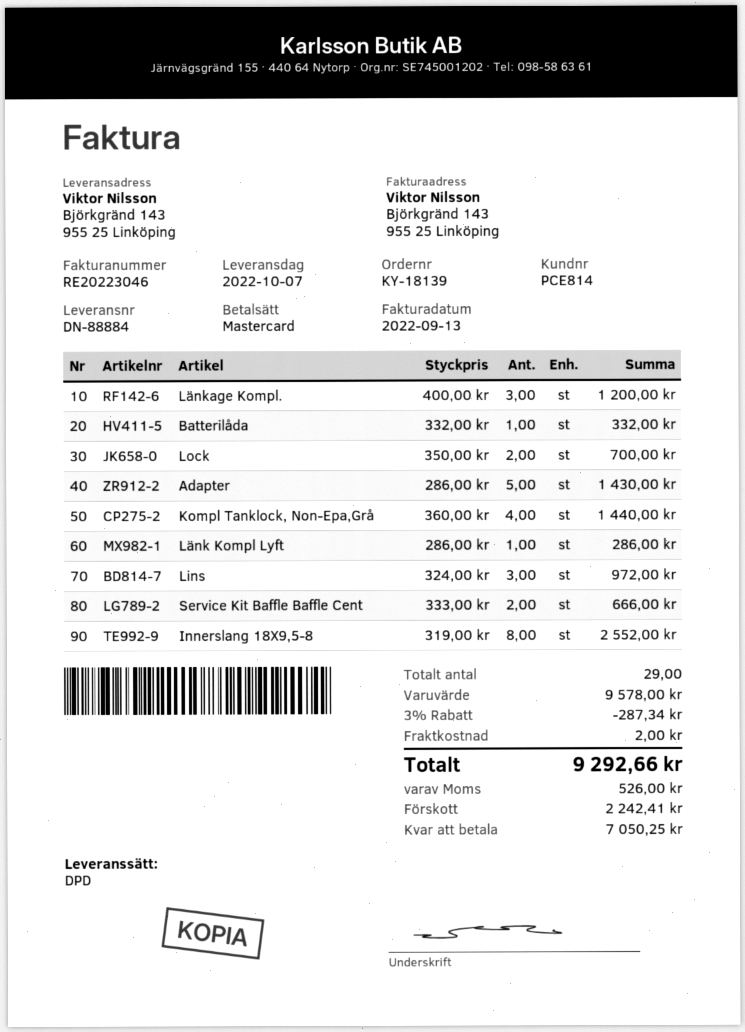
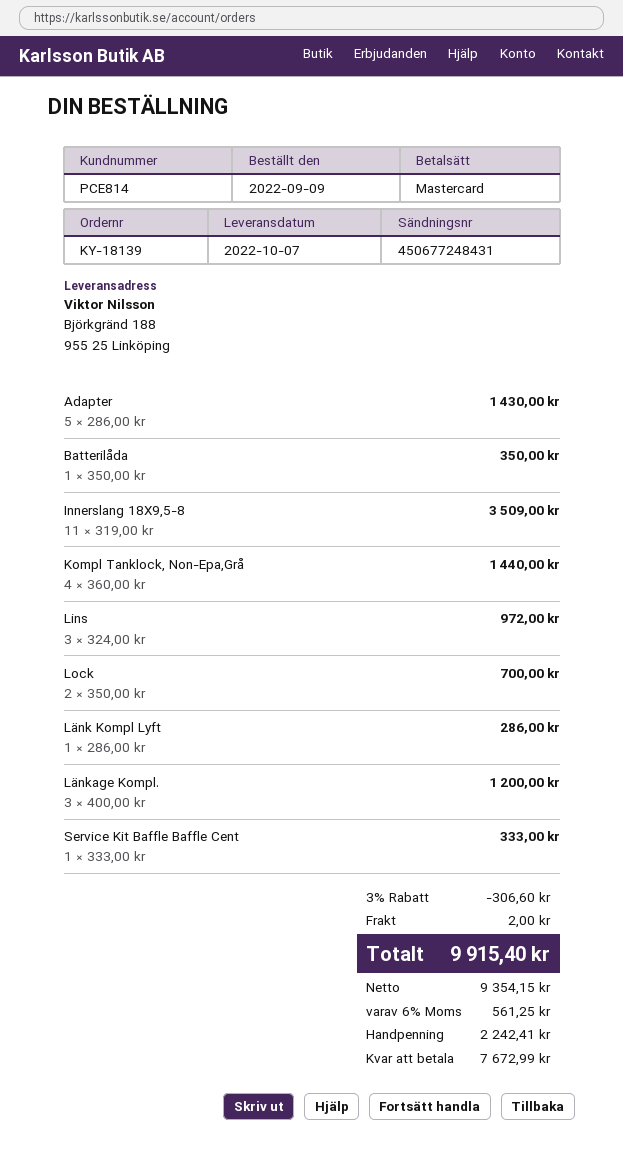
ship to: Björkgränd 143, 955 25 Linköping -> Björkgränd 188, 955 25 Linköping
Batterilåda: 1 x 332.00 = 332.00 -> 1 x 350.00 = 350.00
Service Kit Baffle Baffle Cent: 2 x 333.00 = 666.00 -> 1 x 333.00 = 333.00
Innerslang 18X9,5-8: 8 x 319.00 = 2552.00 -> 11 x 319.00 = 3509.00
discount: 3% = 287.34 -> 3% = 306.60
tax: 526.00 -> 561.25
total: 9292.66 -> 9915.40
balance: 7050.25 -> 7672.99

